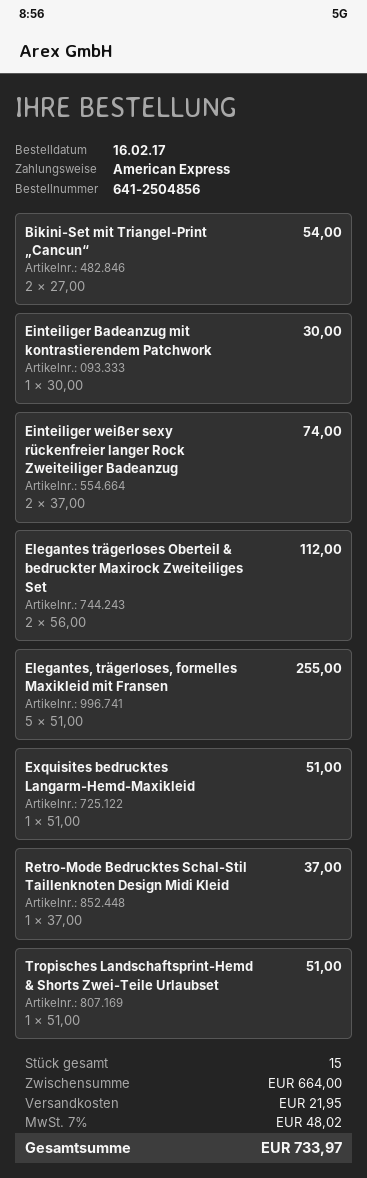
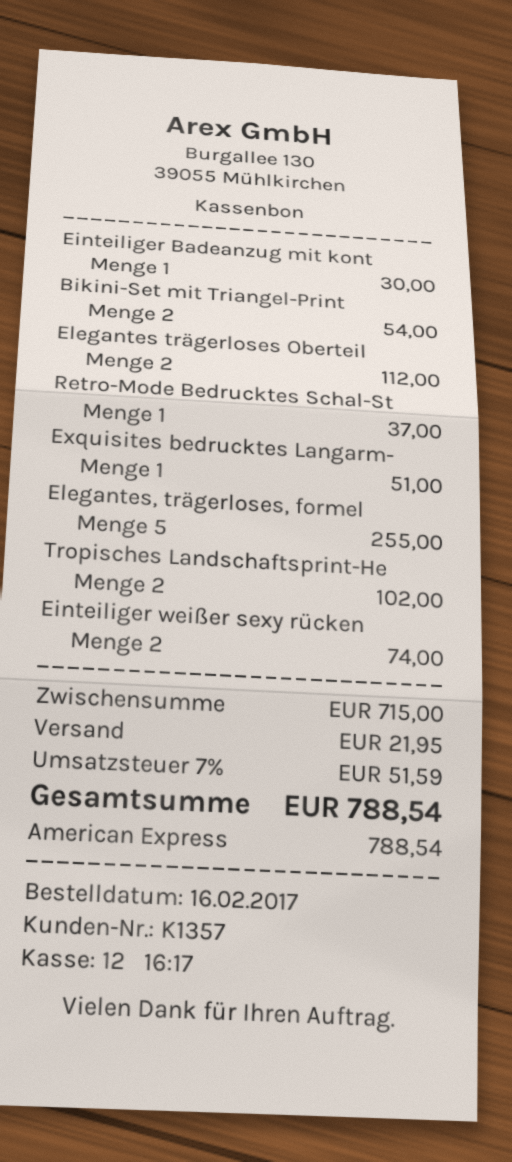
Tropisches Landschaftsprint-Hemd & Shorts Zwei-Teile Urlaubset: 1 for 51.00 -> 2 for 102.00
subtotal: 664.00 -> 715.00
tax: 7% = 48.02 -> 7% = 51.59
total: 733.97 -> 788.54

